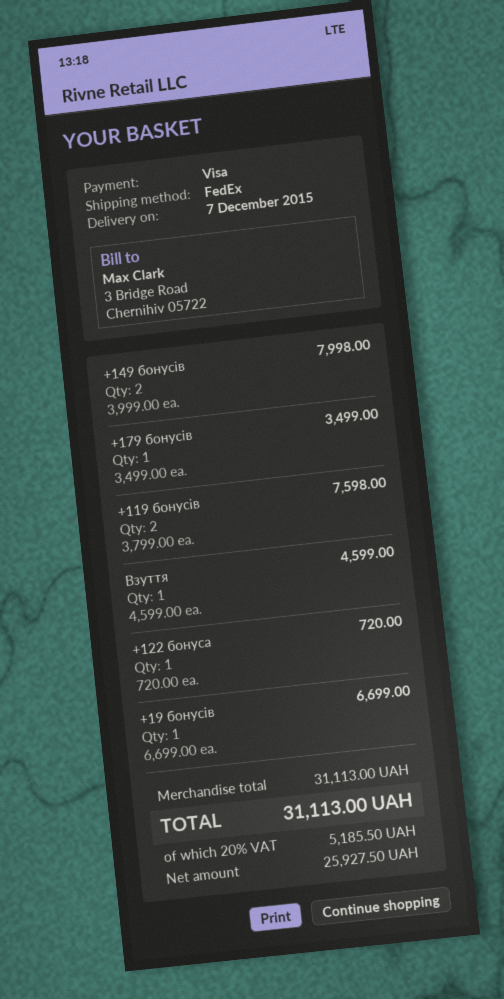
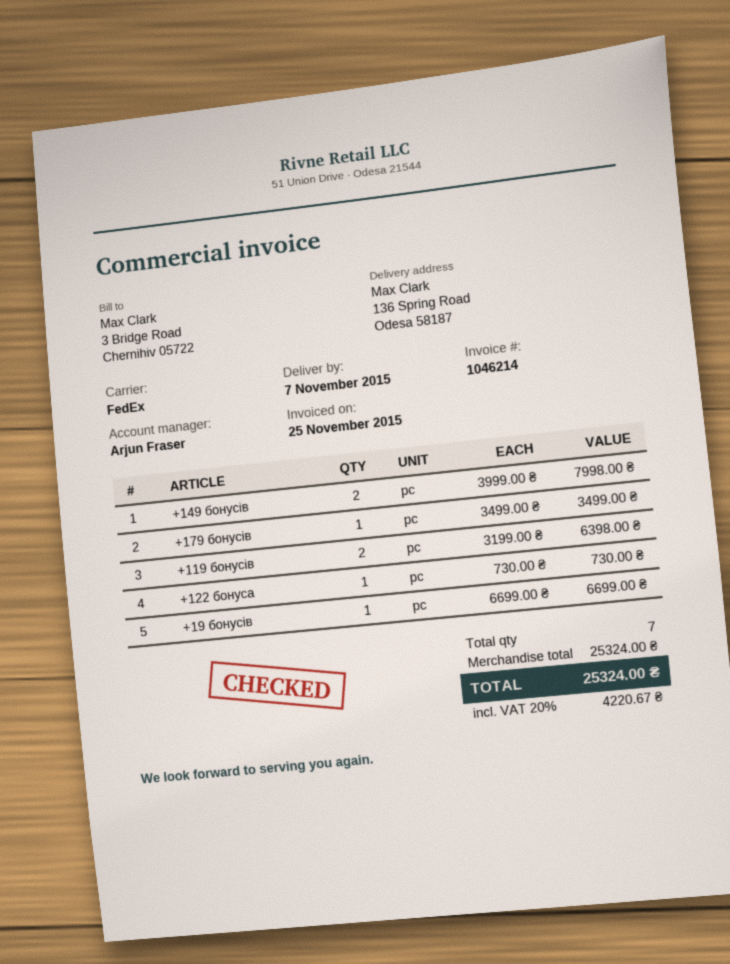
delivery date: 2015-12-07 -> 2015-11-07
+119 бонусів: 2 x 3799.00 = 7598.00 -> 2 x 3199.00 = 6398.00
Взуття: 1 x 4599.00 = 4599.00 -> none
+122 бонуса: 1 x 720.00 = 720.00 -> 1 x 730.00 = 730.00
subtotal: 31113.00 -> 25324.00
tax: 20% = 5185.50 -> 20% = 4220.67
total: 31113.00 -> 25324.00

